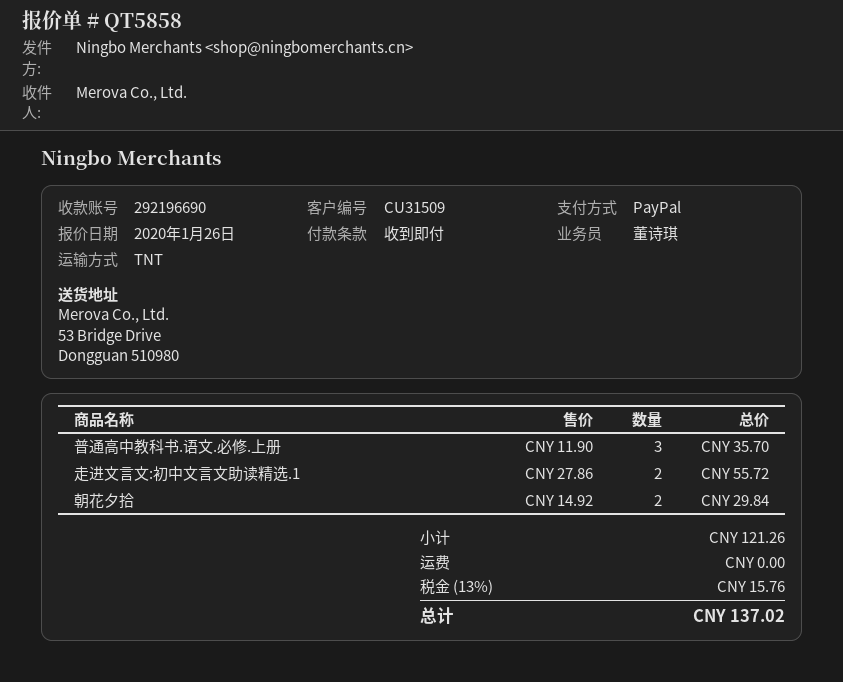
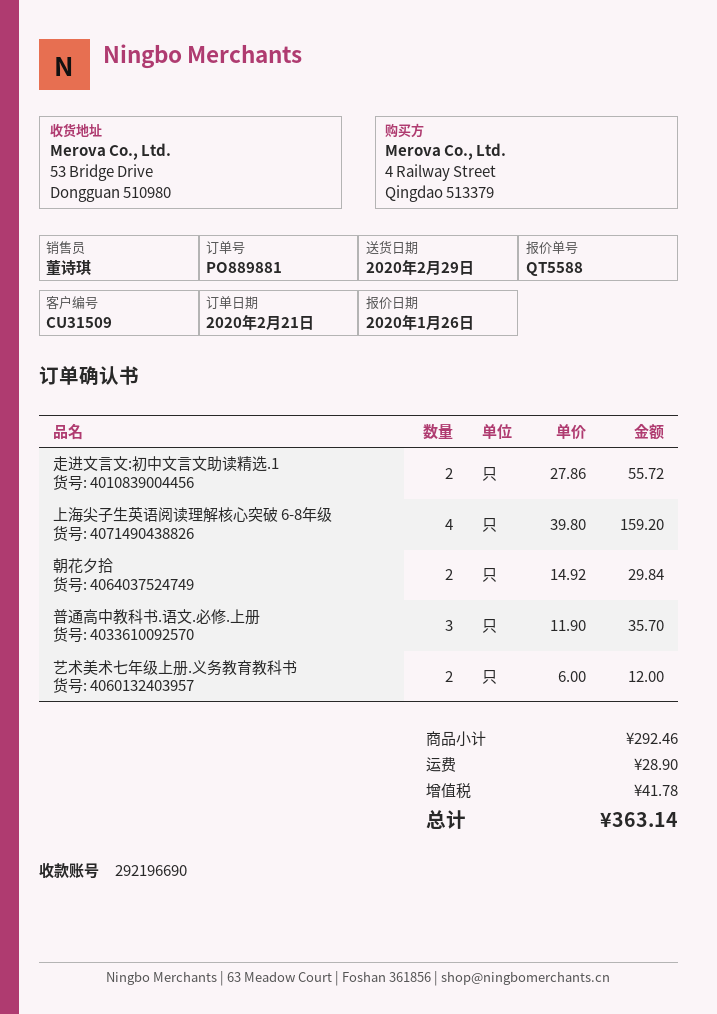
quote number: QT5858 -> QT5588
上海尖子生英语阅读理解核心突破 6-8年级: none -> 4 x 39.80 = 159.20
艺术美术七年级上册.义务教育教科书: none -> 2 x 6.00 = 12.00
subtotal: 121.26 -> 292.46
shipping: 0.00 -> 28.90
tax: 15.76 -> 41.78
total: 137.02 -> 363.14

